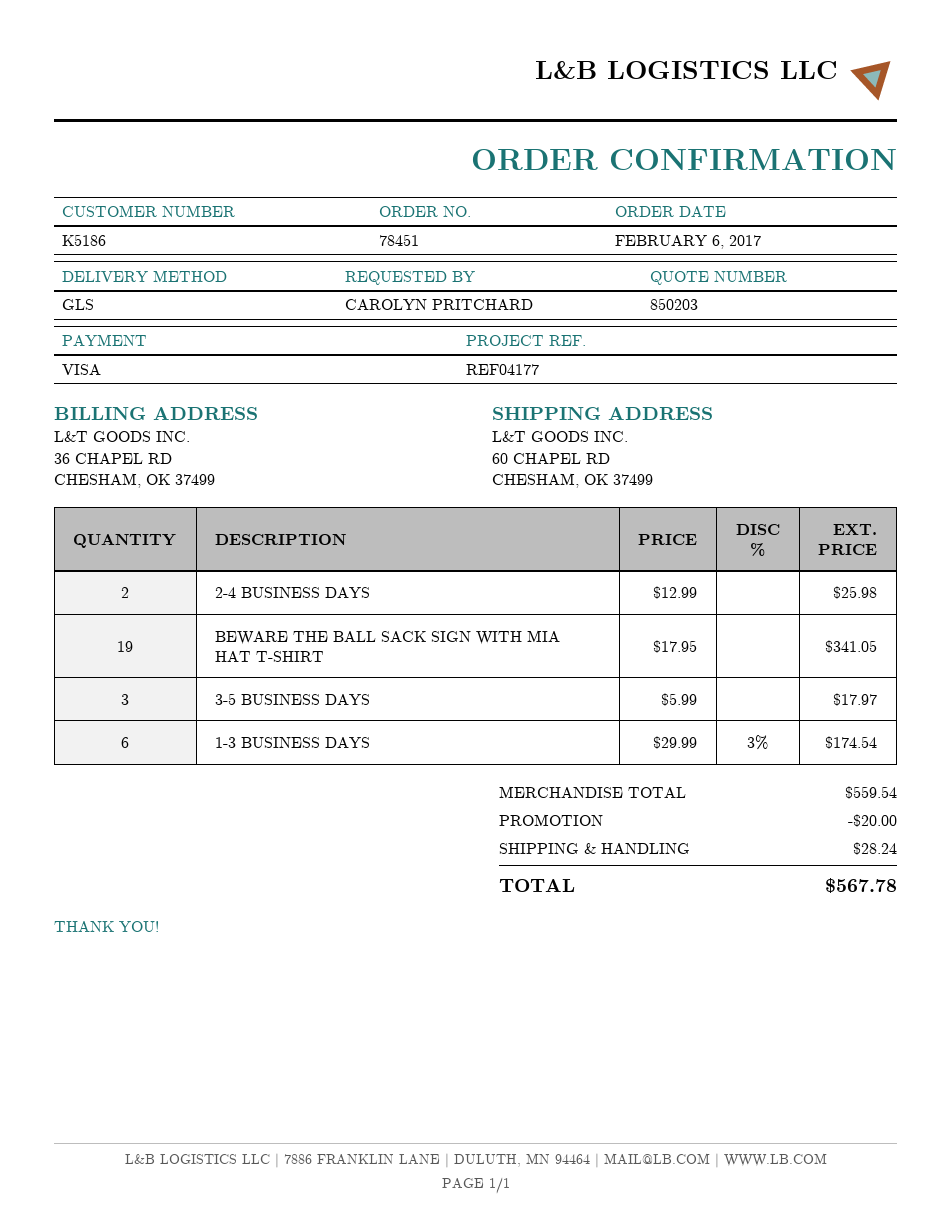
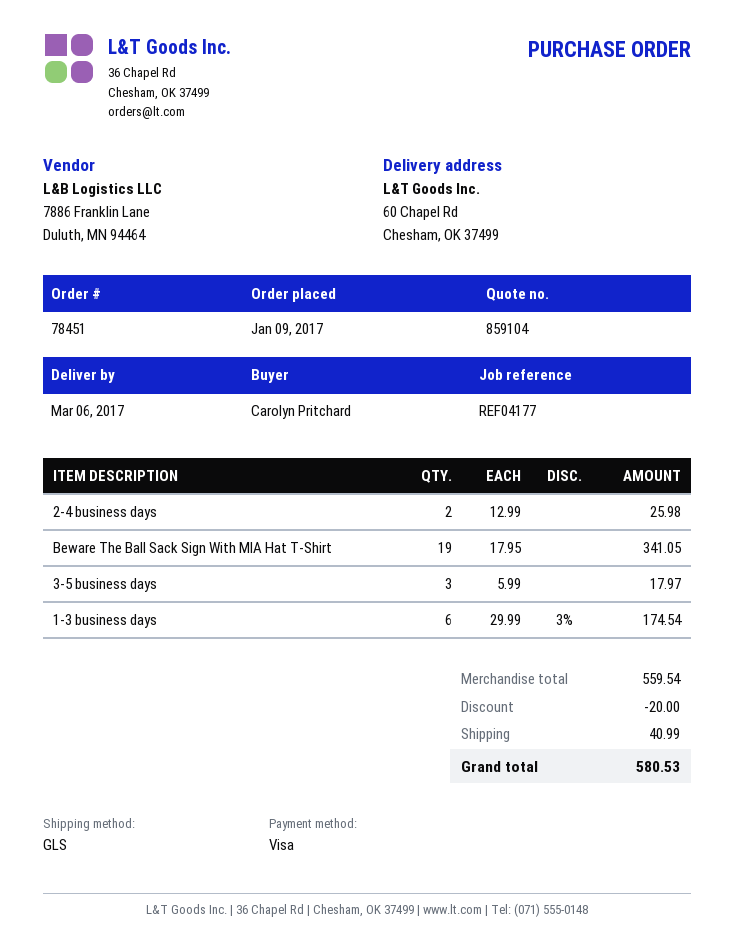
quote number: 850203 -> 859104
order date: 2017-02-06 -> 2017-01-09
shipping: 28.24 -> 40.99
total: 567.78 -> 580.53

